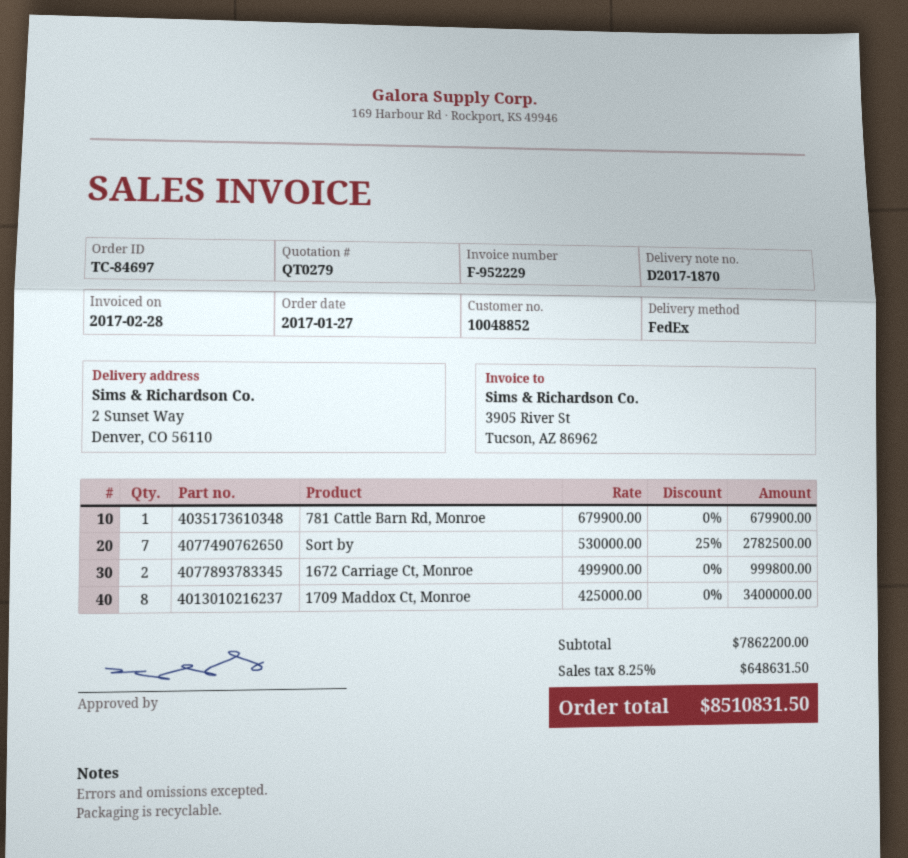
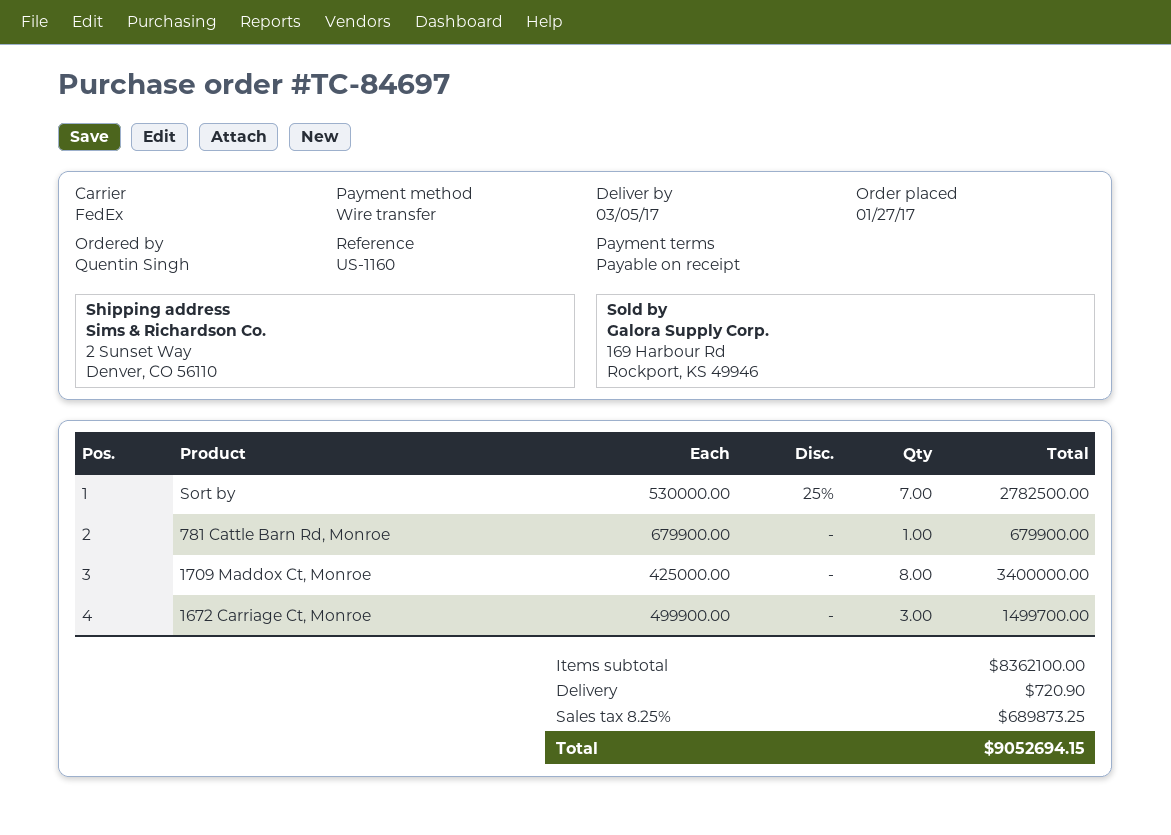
1672 Carriage Ct, Monroe: 2 x 499900.00 = 999800.00 -> 3 x 499900.00 = 1499700.00
subtotal: 7862200.00 -> 8362100.00
shipping: none -> 720.90
tax: 8.25% = 648631.50 -> 8.25% = 689873.25
total: 8510831.50 -> 9052694.15

